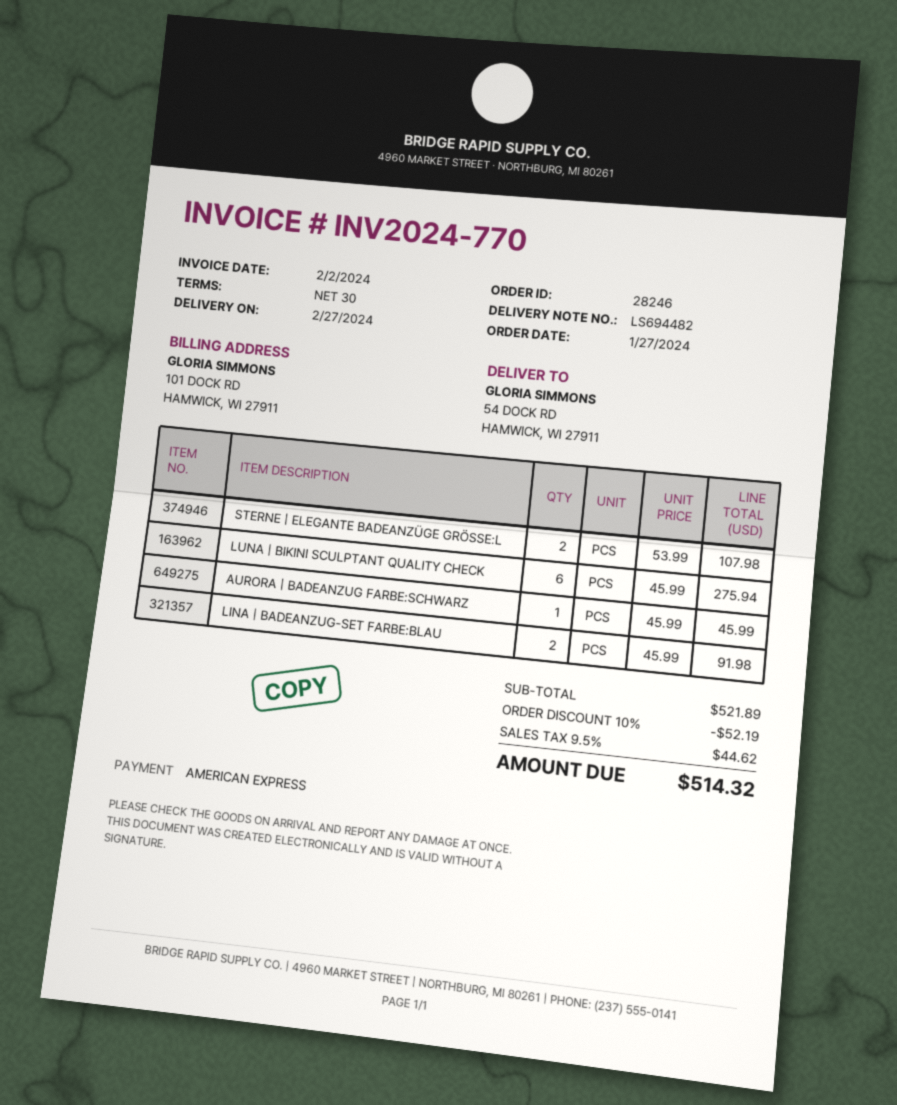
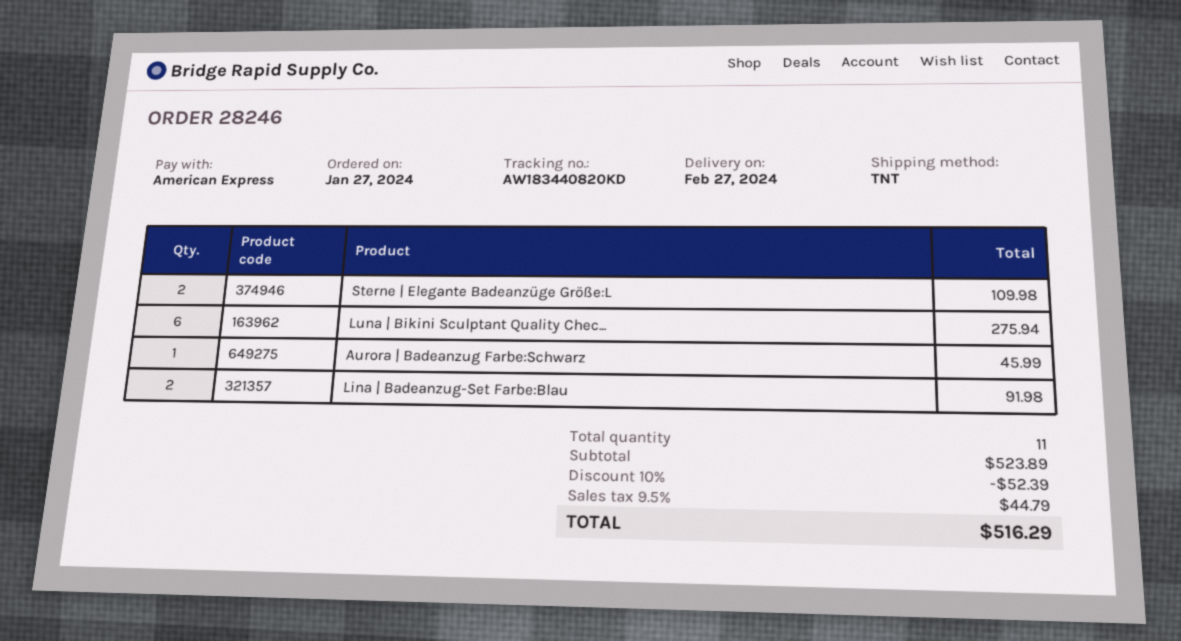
STERNE | ELEGANTE BADEANZÜGE GRÖSSE:L: 2 for 107.98 -> 2 for 109.98
subtotal: 521.89 -> 523.89
discount: 10% = 52.19 -> 10% = 52.39
tax: 9.5% = 44.62 -> 9.5% = 44.79
total: 514.32 -> 516.29

